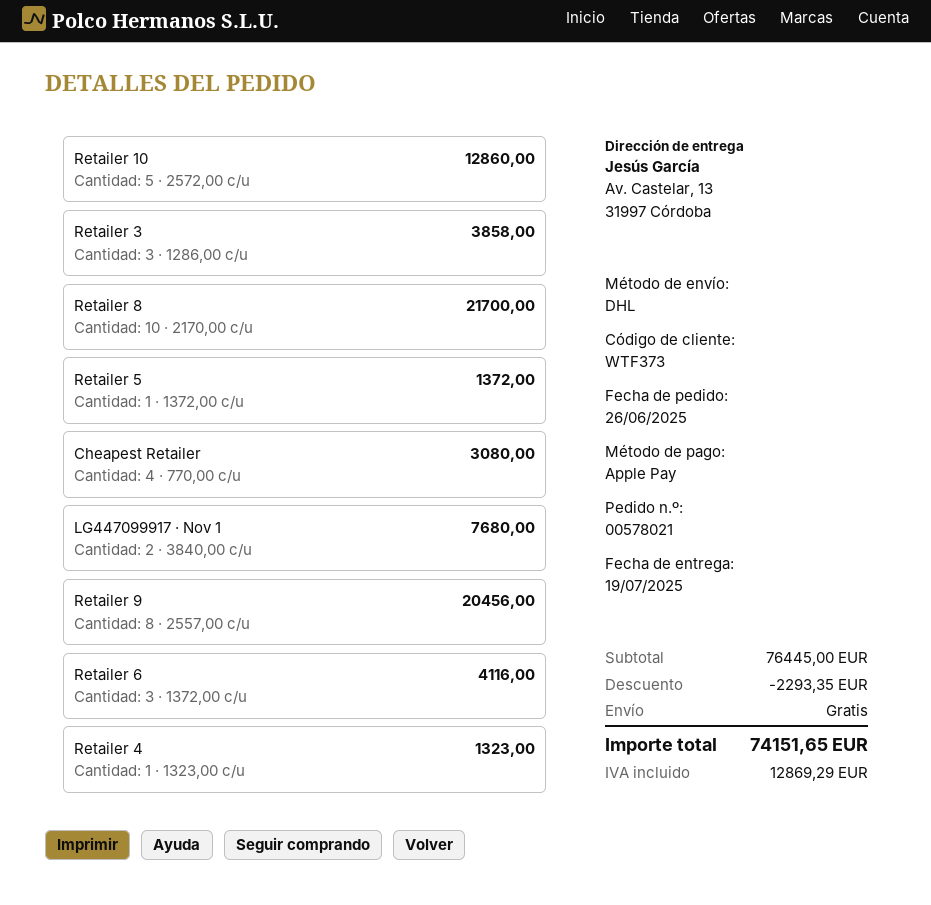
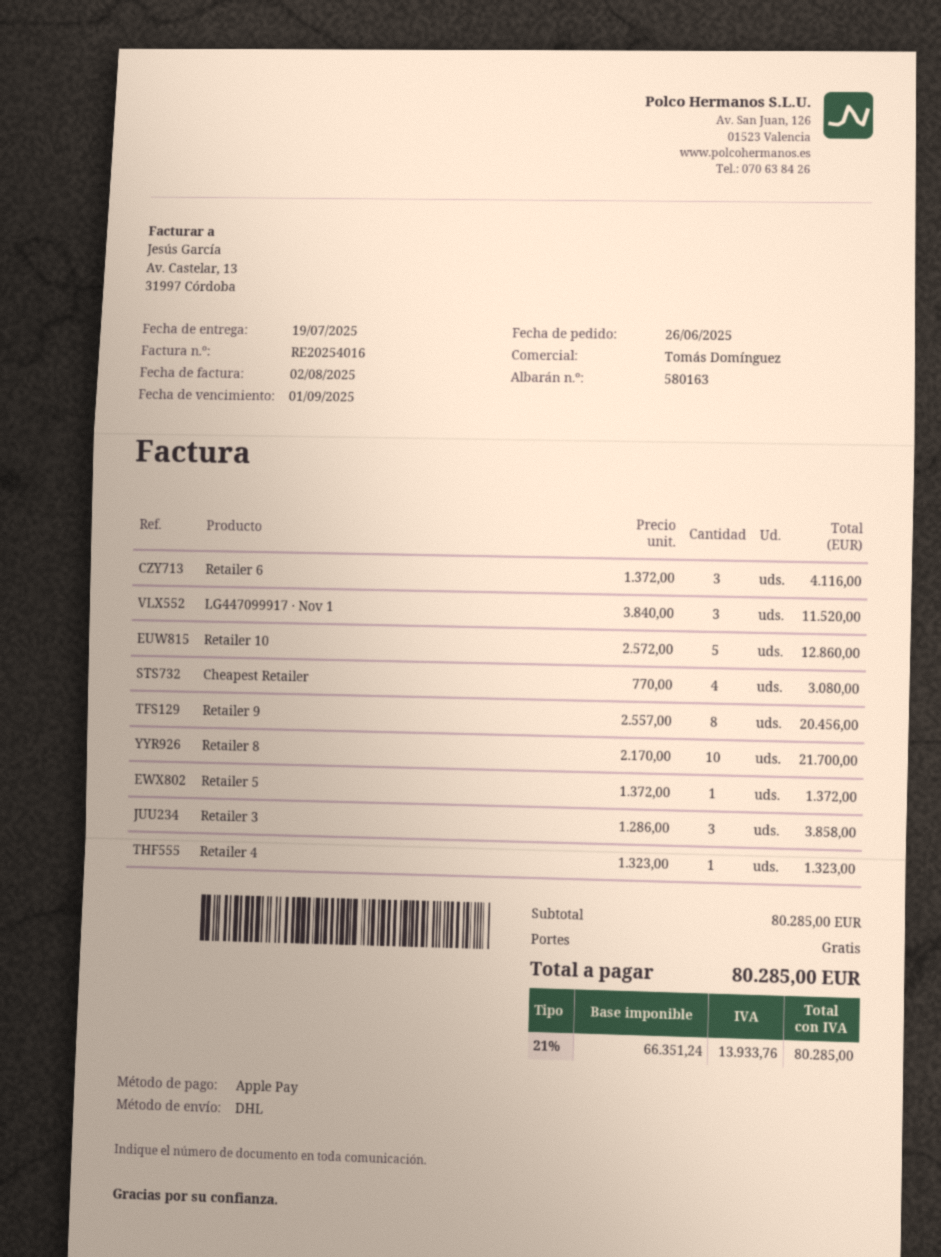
LG447099917 · Nov 1: 2 x 3840.00 = 7680.00 -> 3 x 3840.00 = 11520.00
subtotal: 76445.00 -> 80285.00
discount: 2293.35 -> none
tax: 12869.29 -> 13933.76
total: 74151.65 -> 80285.00

